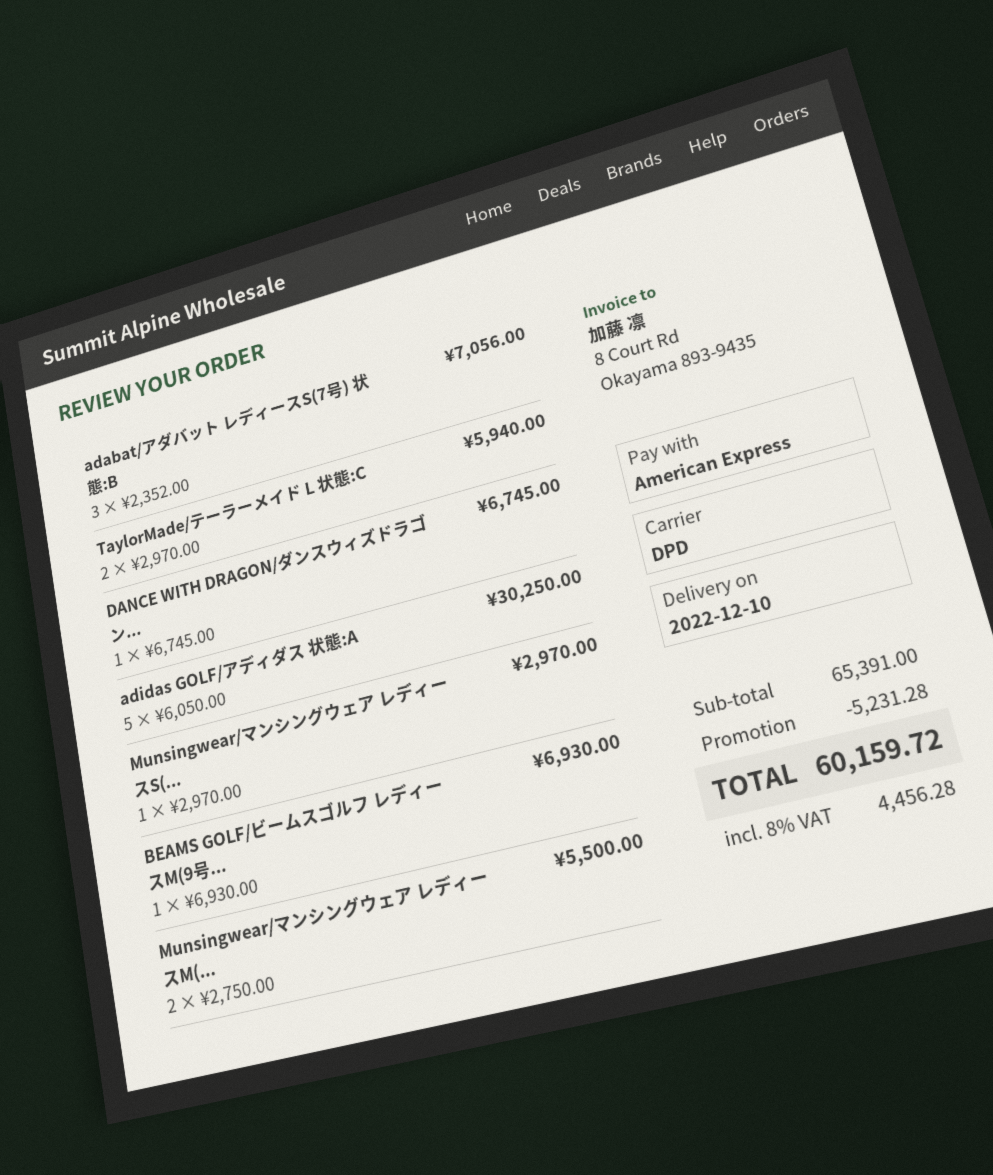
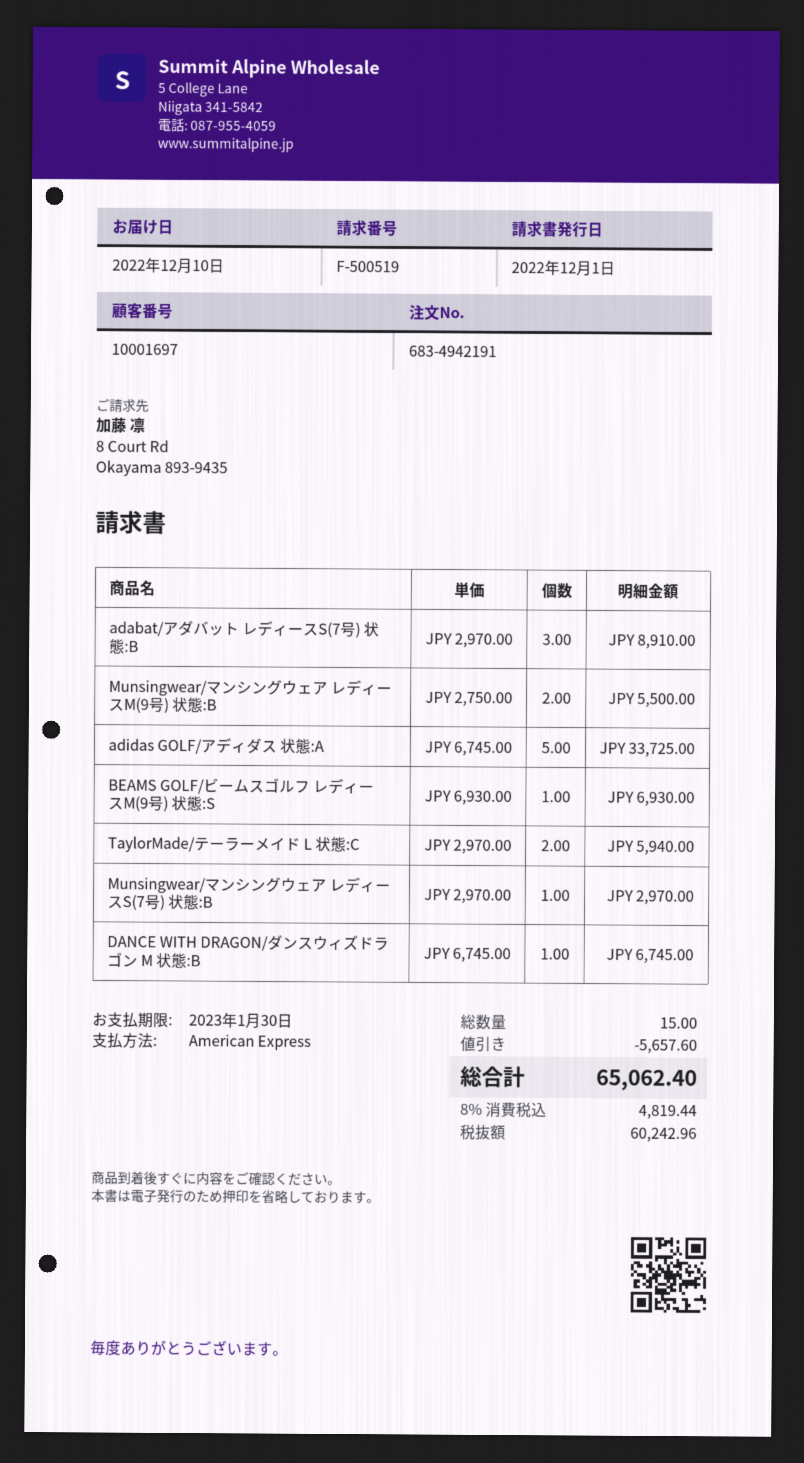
adabat/アダバット レディースS(7号) 状態:B: 3 x 2352.00 = 7056.00 -> 3 x 2970.00 = 8910.00
adidas GOLF/アディダス 状態:A: 5 x 6050.00 = 30250.00 -> 5 x 6745.00 = 33725.00
discount: 5231.28 -> 5657.60
tax: 8% = 4456.28 -> 8% = 4819.44
total: 60159.72 -> 65062.40

